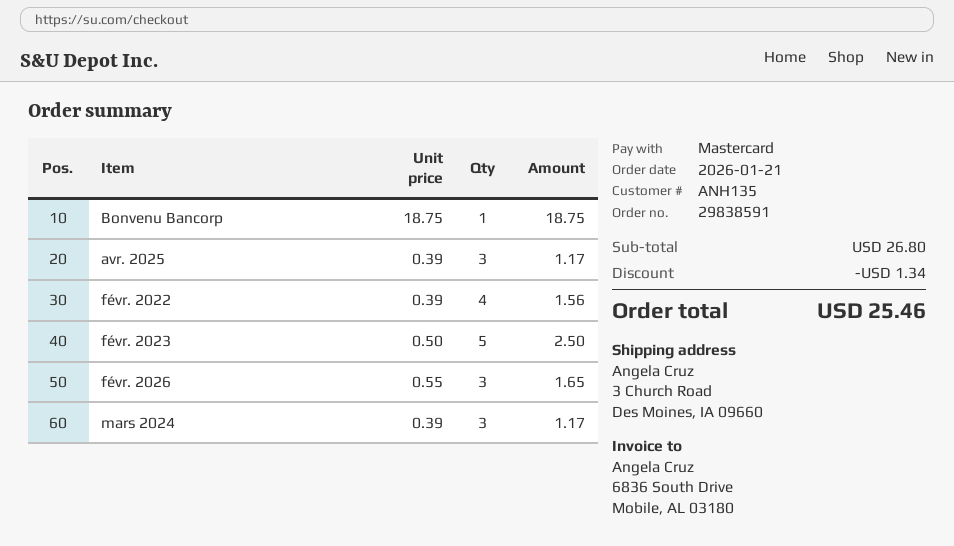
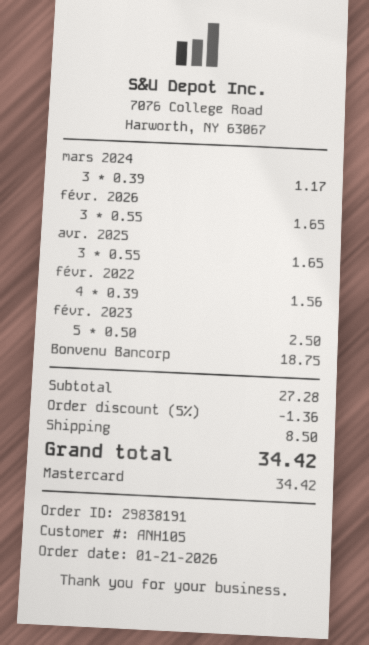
order number: 29838591 -> 29838191
customer number: ANH135 -> ANH105
avr. 2025: 3 x 0.39 = 1.17 -> 3 x 0.55 = 1.65
subtotal: 26.80 -> 27.28
discount: 1.34 -> 1.36
shipping: none -> 8.50
total: 25.46 -> 34.42

